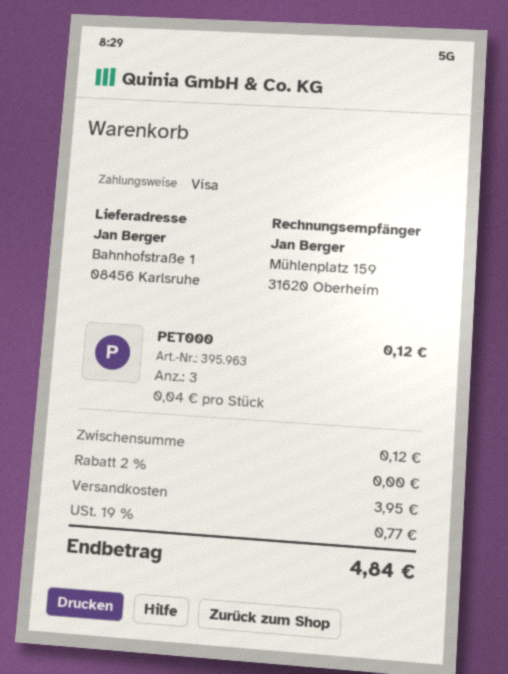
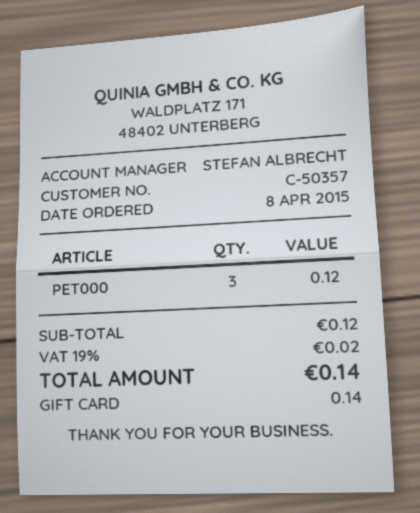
payment method: Visa -> gift card
discount: 2% = 0.00 -> none
shipping: 3.95 -> none
tax: 19% = 0.77 -> 19% = 0.02
total: 4.84 -> 0.14

